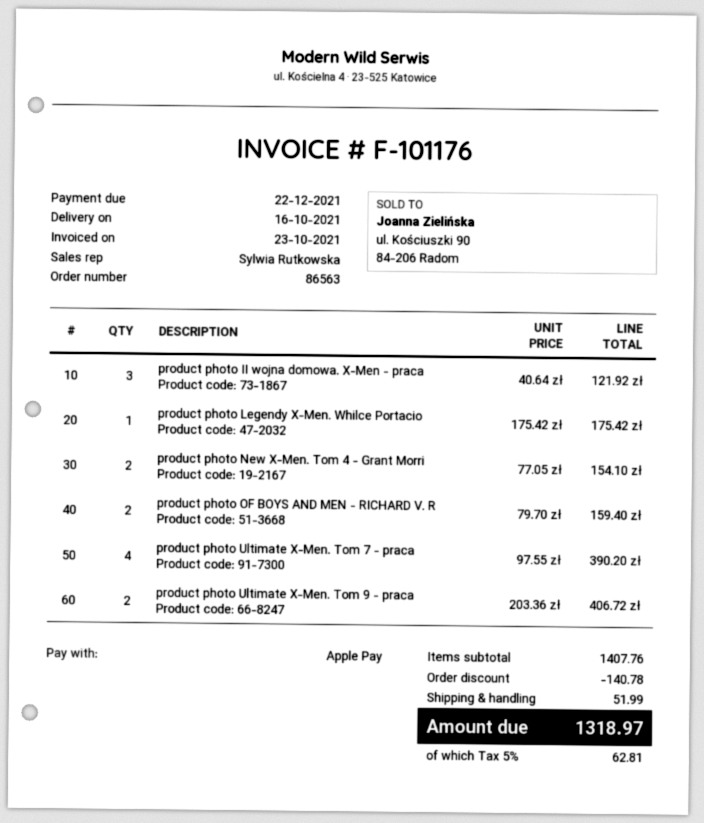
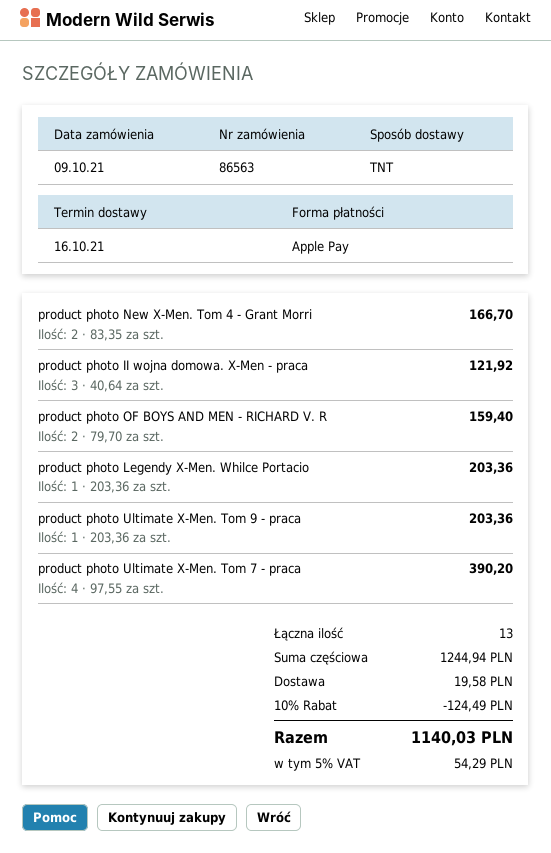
product photo Legendy X-Men. Whilce Portacio: 1 x 175.42 = 175.42 -> 1 x 203.36 = 203.36
product photo New X-Men. Tom 4 - Grant Morri: 2 x 77.05 = 154.10 -> 2 x 83.35 = 166.70
product photo Ultimate X-Men. Tom 9 - praca: 2 x 203.36 = 406.72 -> 1 x 203.36 = 203.36
subtotal: 1407.76 -> 1244.94
discount: 140.78 -> 124.49
shipping: 51.99 -> 19.58
tax: 5% = 62.81 -> 5% = 54.29
total: 1318.97 -> 1140.03

